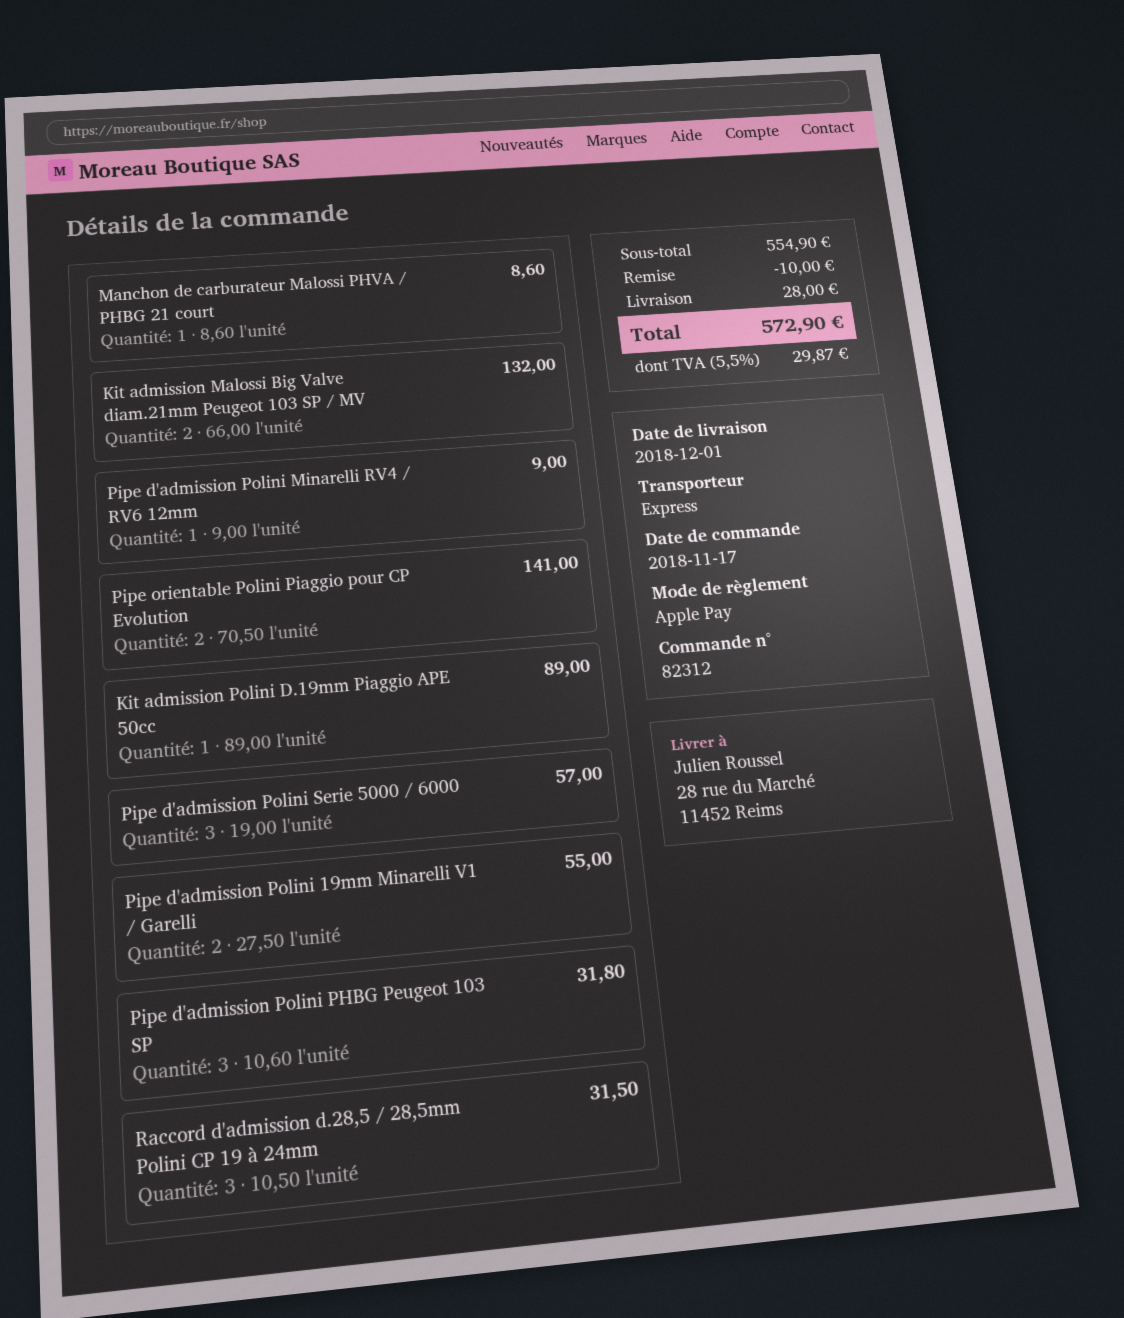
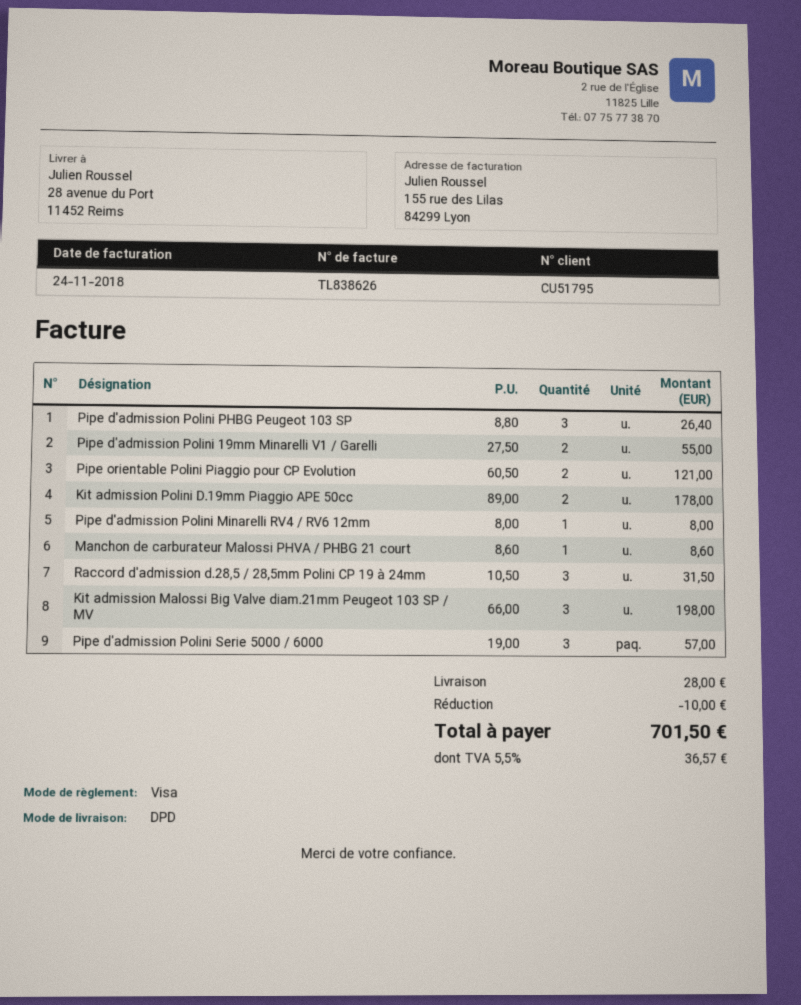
payment method: Apple Pay -> Visa
shipping method: express -> DPD
ship to: 28 rue du Marché, 11452 Reims -> 28 avenue du Port, 11452 Reims
Kit admission Malossi Big Valve diam.21mm Peugeot 103 SP / MV: 2 x 66.00 = 132.00 -> 3 x 66.00 = 198.00
Pipe d'admission Polini Minarelli RV4 / RV6 12mm: 1 x 9.00 = 9.00 -> 1 x 8.00 = 8.00
Pipe orientable Polini Piaggio pour CP Evolution: 2 x 70.50 = 141.00 -> 2 x 60.50 = 121.00
Kit admission Polini D.19mm Piaggio APE 50cc: 1 x 89.00 = 89.00 -> 2 x 89.00 = 178.00
Pipe d'admission Polini PHBG Peugeot 103 SP: 3 x 10.60 = 31.80 -> 3 x 8.80 = 26.40
tax: 5.5% = 29.87 -> 5.5% = 36.57
total: 572.90 -> 701.50

